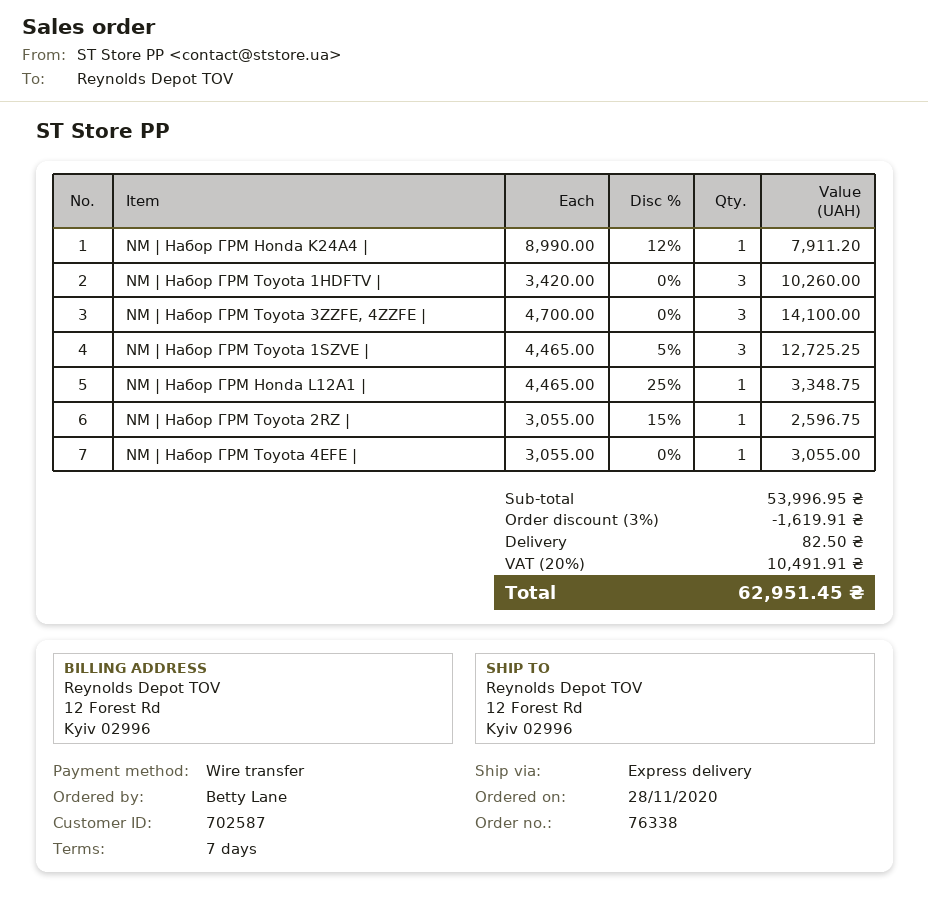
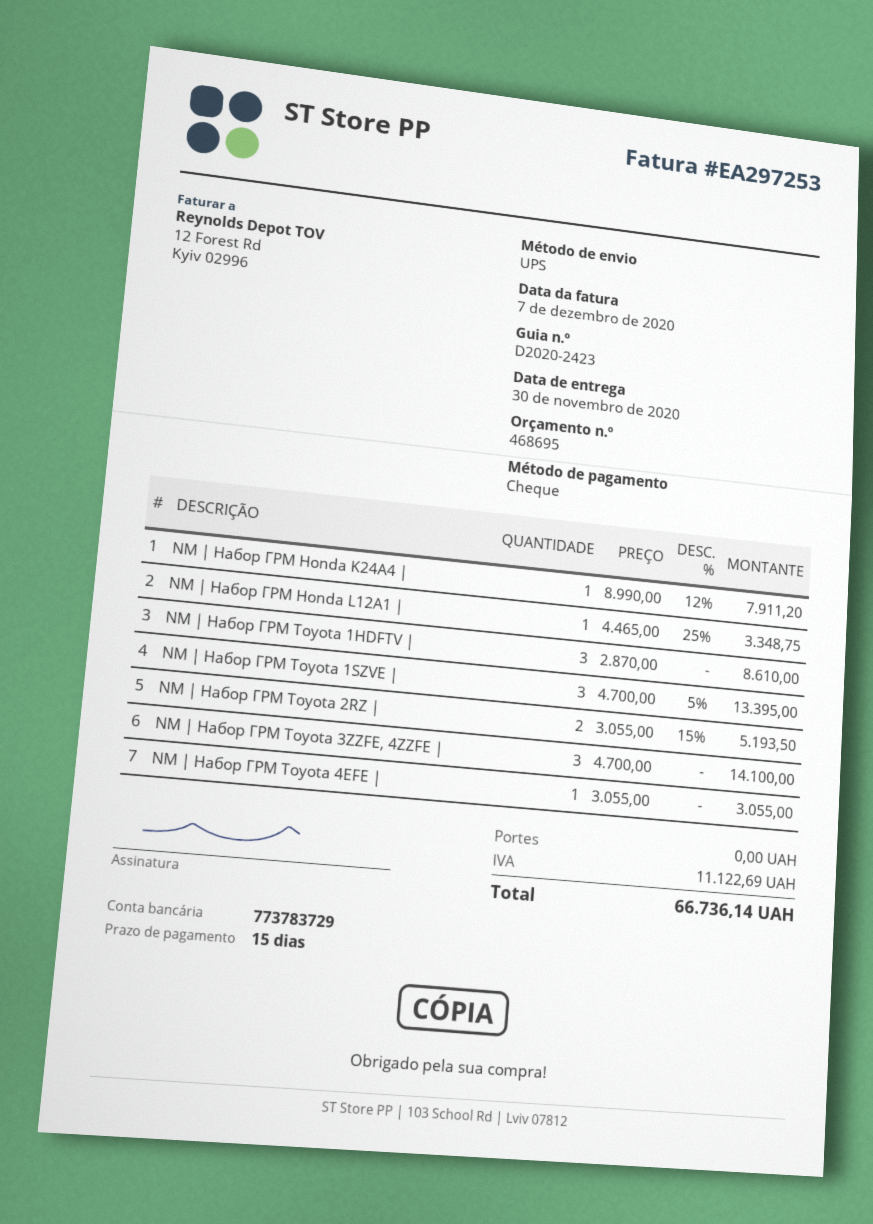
payment terms: 7 days -> 15 days
payment method: bank transfer -> cheque
shipping method: express -> UPS
NM | Набор ГРМ Toyota 1HDFTV |: 3 x 3420.00 = 10260.00 -> 3 x 2870.00 = 8610.00
NM | Набор ГРМ Toyota 1SZVE |: 3 x 4465.00 - 5% = 12725.25 -> 3 x 4700.00 - 5% = 13395.00
NM | Набор ГРМ Toyota 2RZ |: 1 x 3055.00 - 15% = 2596.75 -> 2 x 3055.00 - 15% = 5193.50
discount: 3% = 1619.91 -> none
shipping: 82.50 -> 0.00
tax: 10491.91 -> 11122.69
total: 62951.45 -> 66736.14

